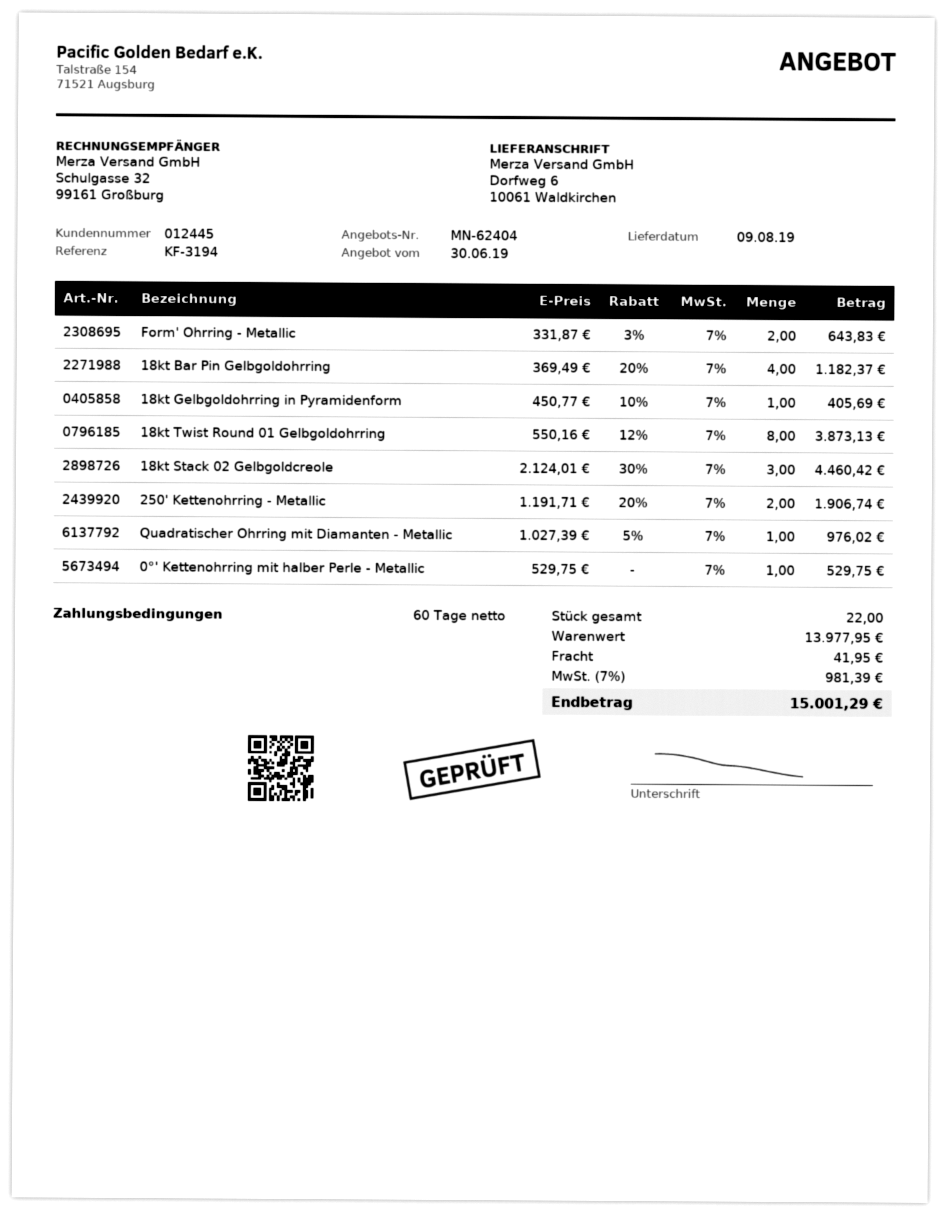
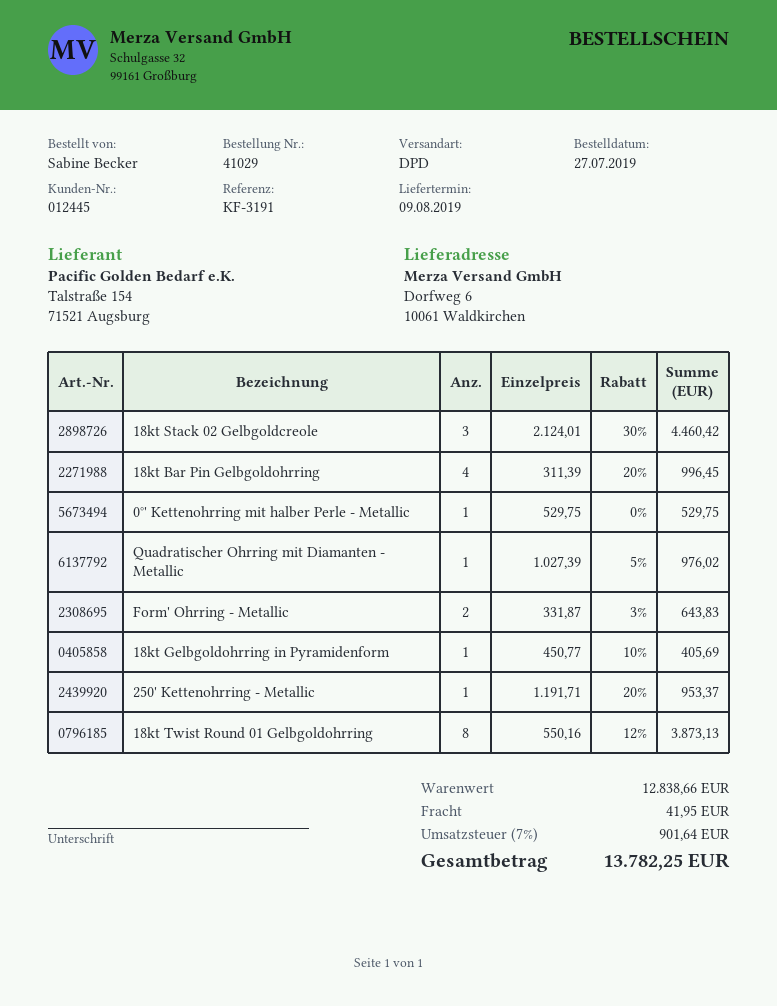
reference: KF-3194 -> KF-3191
18kt Bar Pin Gelbgoldohrring: 4 x 369.49 - 20% = 1182.37 -> 4 x 311.39 - 20% = 996.45
250' Kettenohrring - Metallic: 2 x 1191.71 - 20% = 1906.74 -> 1 x 1191.71 - 20% = 953.37
subtotal: 13977.95 -> 12838.66
tax: 7% = 981.39 -> 7% = 901.64
total: 15001.29 -> 13782.25

